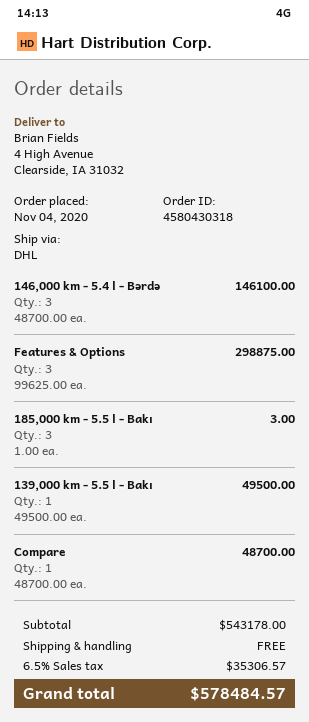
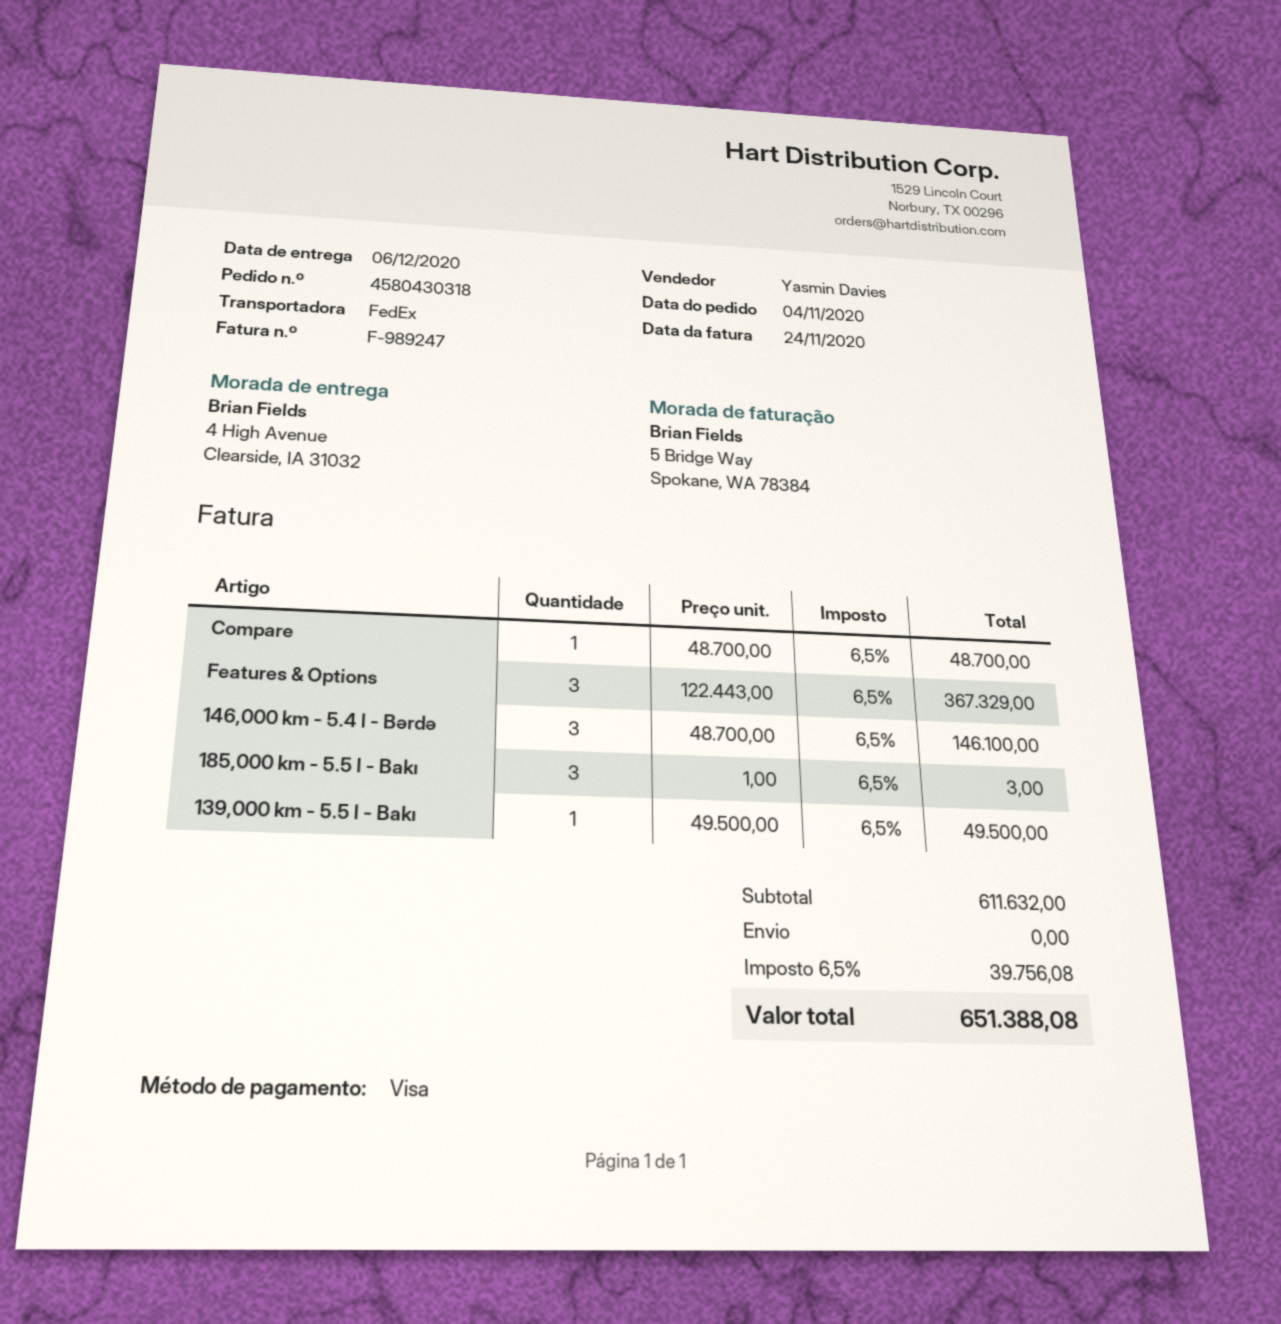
shipping method: DHL -> FedEx
Features & Options: 3 x 99625.00 = 298875.00 -> 3 x 122443.00 = 367329.00
subtotal: 543178.00 -> 611632.00
tax: 6.5% = 35306.57 -> 6.5% = 39756.08
total: 578484.57 -> 651388.08

